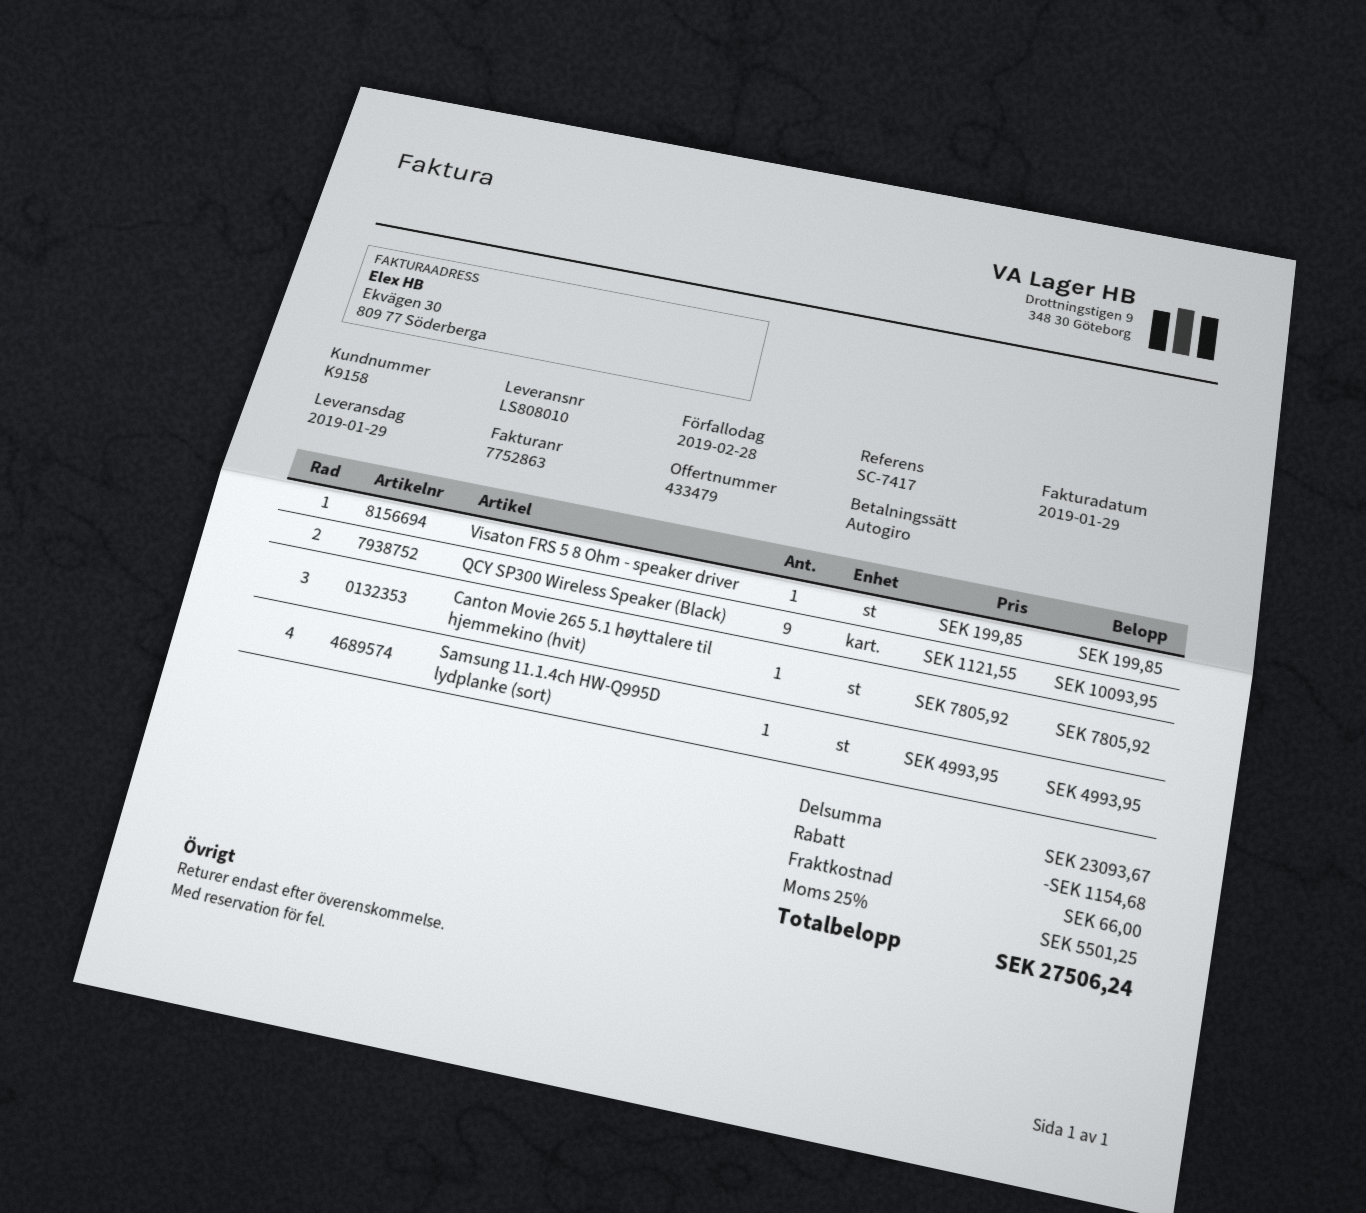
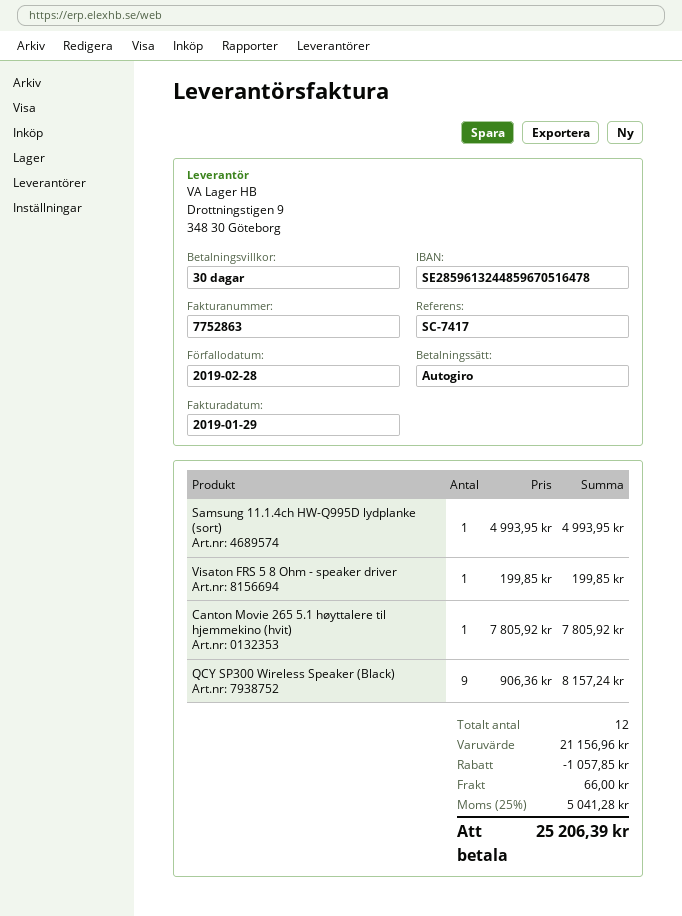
QCY SP300 Wireless Speaker (Black): 9 x 1121.55 = 10093.95 -> 9 x 906.36 = 8157.24
subtotal: 23093.67 -> 21156.96
discount: 1154.68 -> 1057.85
tax: 25% = 5501.25 -> 25% = 5041.28
total: 27506.24 -> 25206.39

